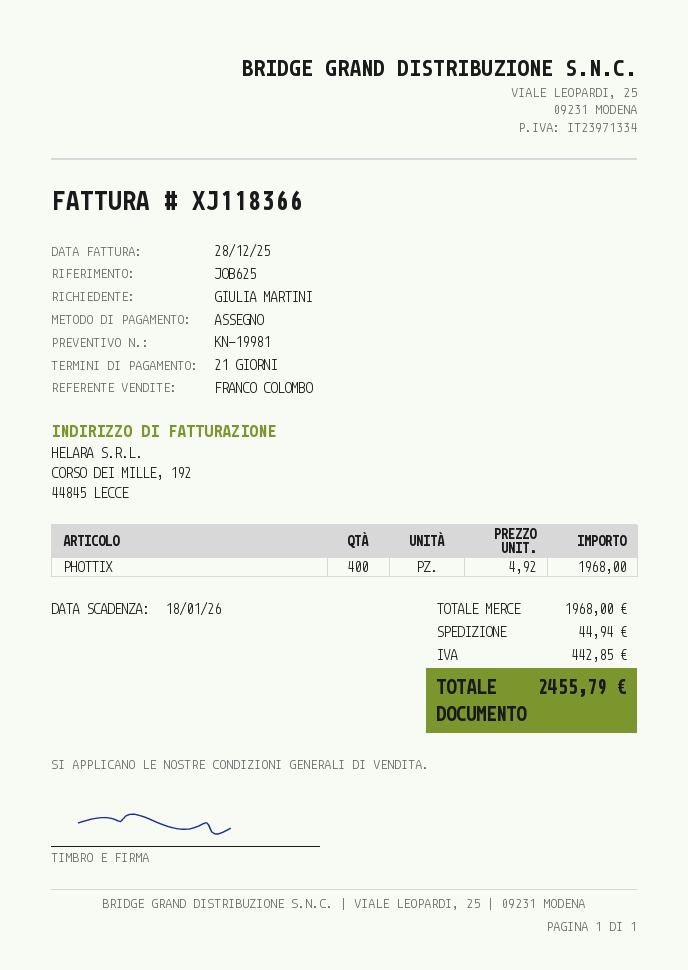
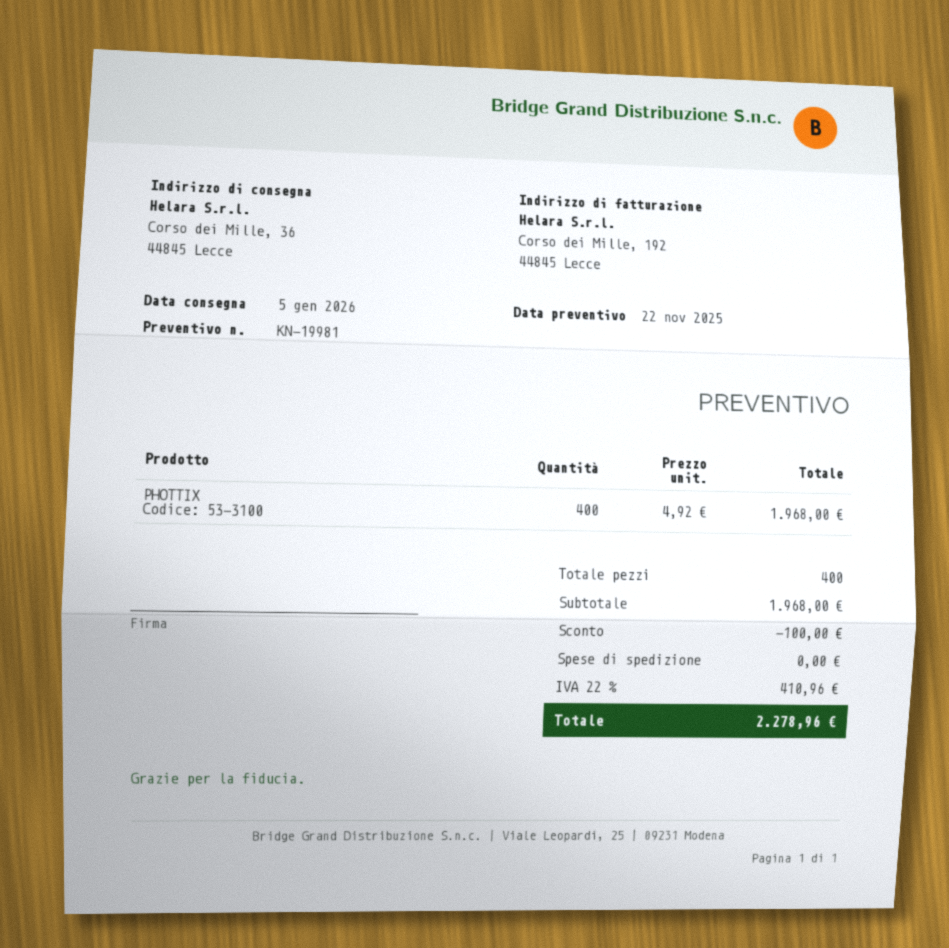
discount: none -> 100.00
shipping: 44.94 -> 0.00
tax: 442.85 -> 410.96
total: 2455.79 -> 2278.96

